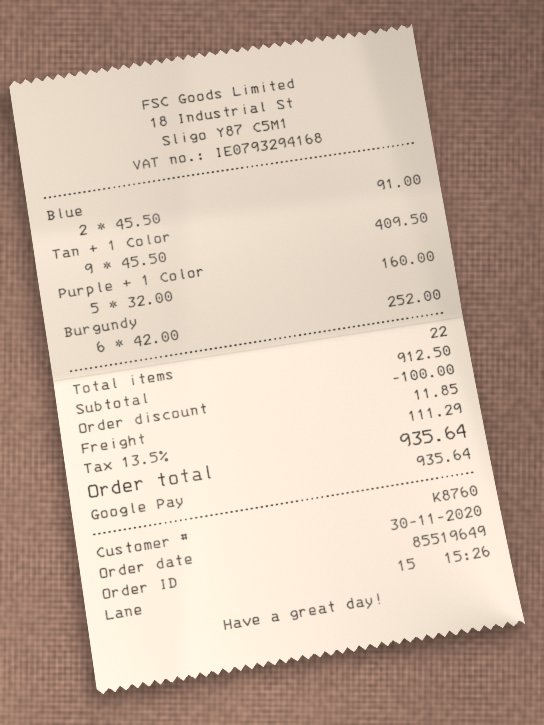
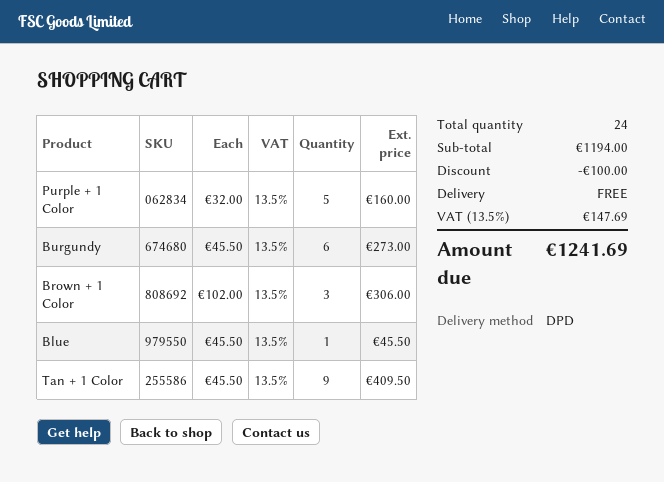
Blue: 2 x 45.50 = 91.00 -> 1 x 45.50 = 45.50
Burgundy: 6 x 42.00 = 252.00 -> 6 x 45.50 = 273.00
Brown + 1 Color: none -> 3 x 102.00 = 306.00
total quantity: 22 -> 24
subtotal: 912.50 -> 1194.00
shipping: 11.85 -> 0.00
tax: 13.5% = 111.29 -> 13.5% = 147.69
total: 935.64 -> 1241.69

